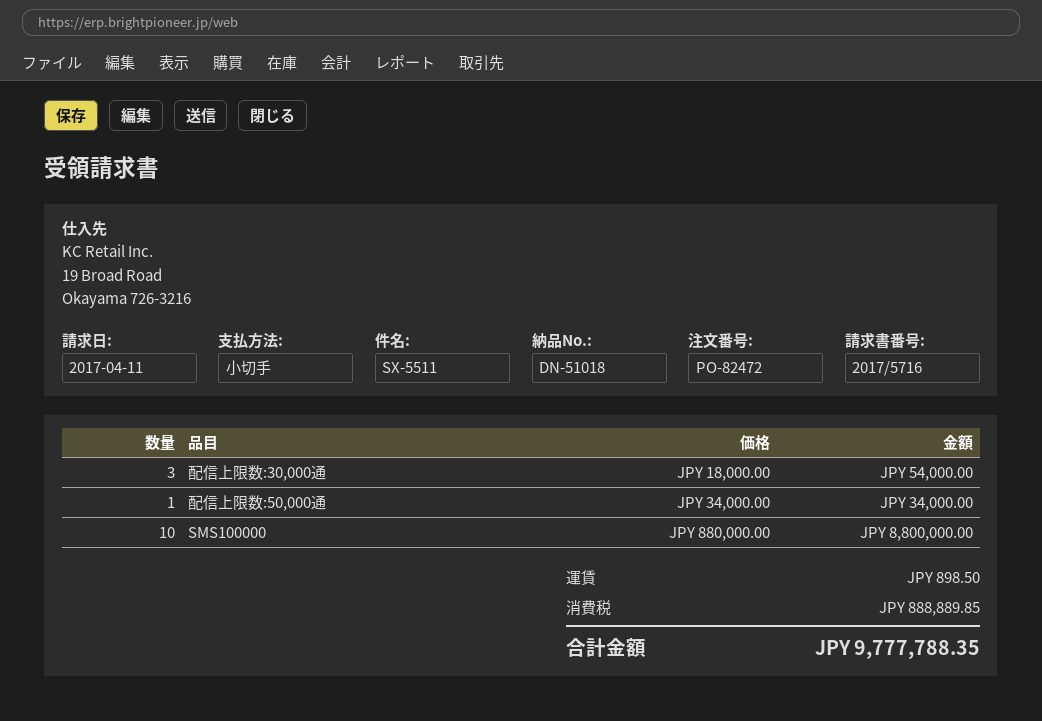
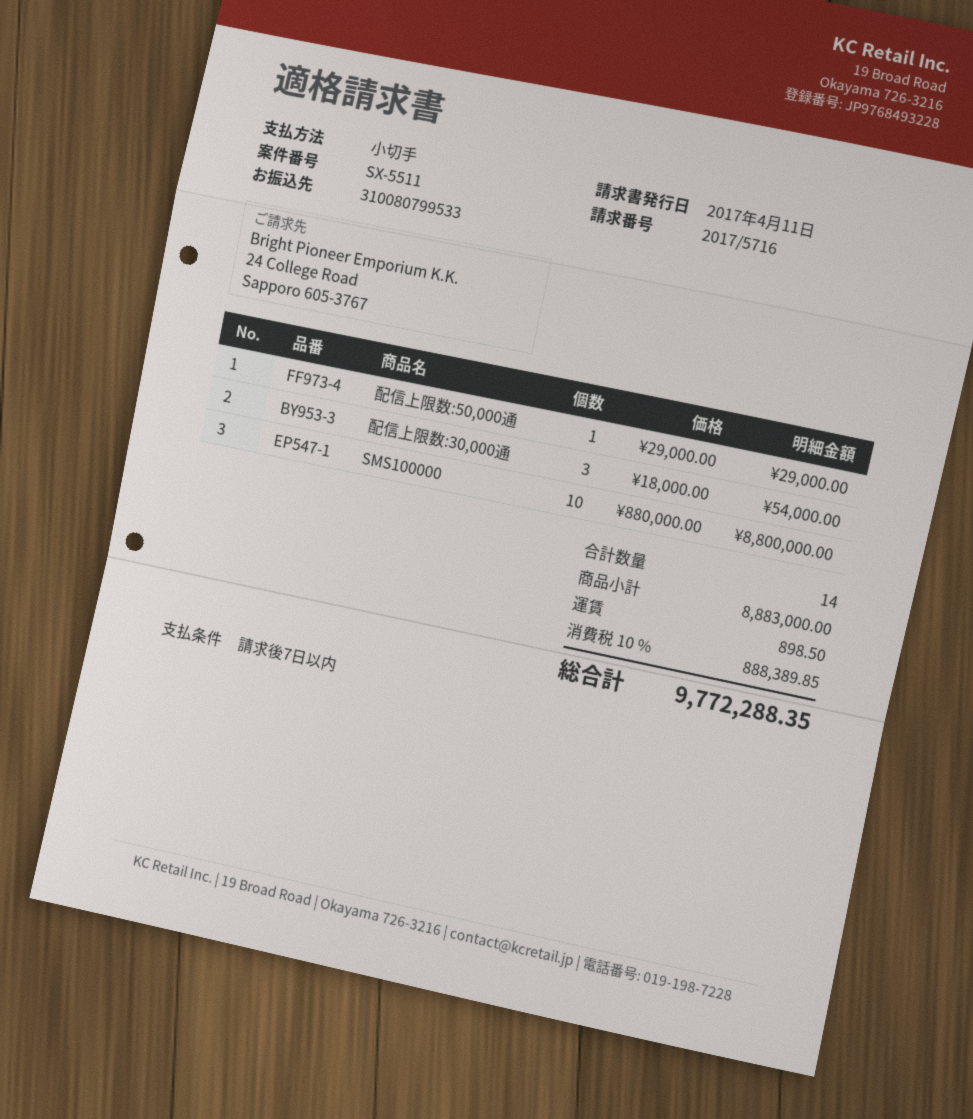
配信上限数:50,000通: 1 x 34000.00 = 34000.00 -> 1 x 29000.00 = 29000.00
tax: 888889.85 -> 888389.85
total: 9777788.35 -> 9772288.35

